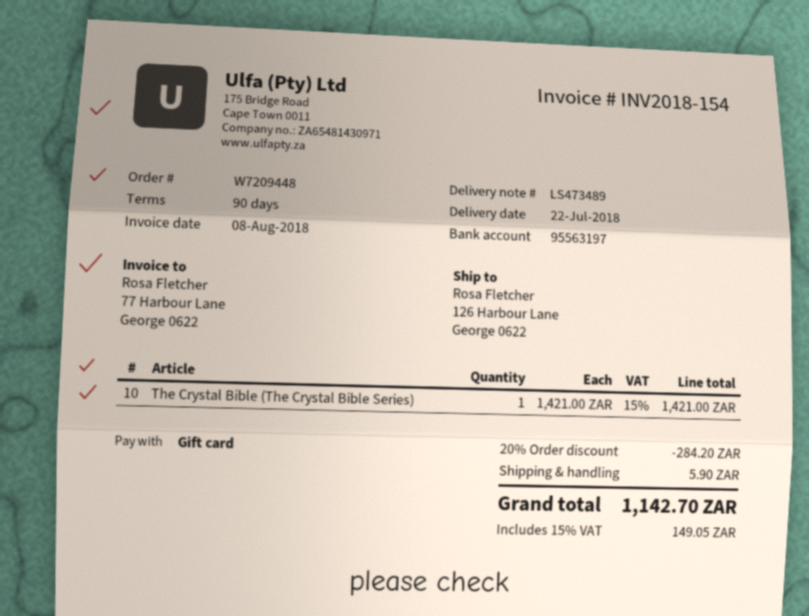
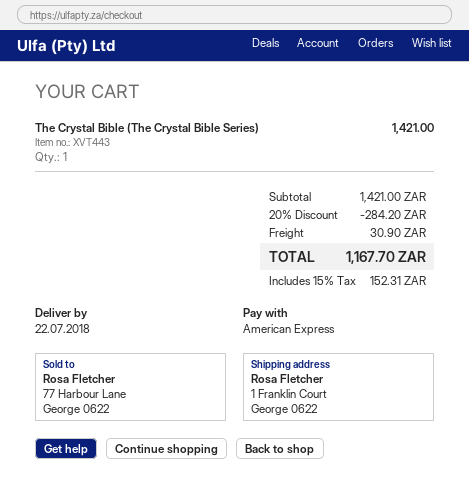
payment method: gift card -> American Express
ship to: 126 Harbour Lane, George 0622 -> 1 Franklin Court, George 0622
shipping: 5.90 -> 30.90
tax: 15% = 149.05 -> 15% = 152.31
total: 1142.70 -> 1167.70

